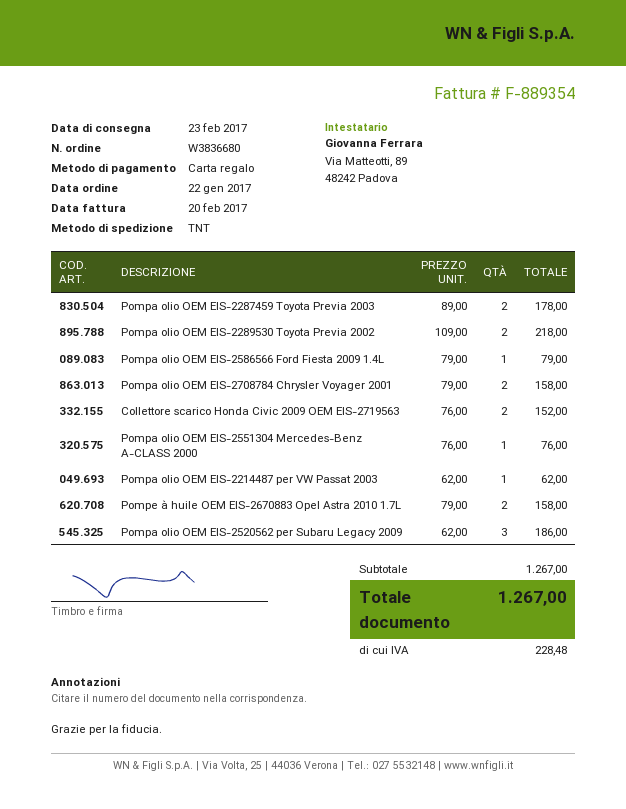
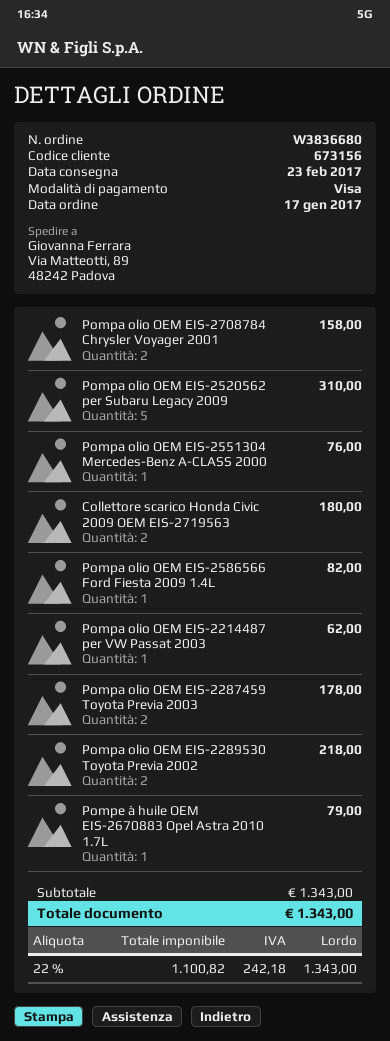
order date: 2017-01-22 -> 2017-01-17
payment method: gift card -> Visa
Pompa olio OEM EIS-2586566 Ford Fiesta 2009 1.4L: 1 for 79.00 -> 1 for 82.00
Collettore scarico Honda Civic 2009 OEM EIS-2719563: 2 for 152.00 -> 2 for 180.00
Pompe à huile OEM EIS-2670883 Opel Astra 2010 1.7L: 2 for 158.00 -> 1 for 79.00
Pompa olio OEM EIS-2520562 per Subaru Legacy 2009: 3 for 186.00 -> 5 for 310.00
subtotal: 1267.00 -> 1343.00
tax: 228.48 -> 242.18
total: 1267.00 -> 1343.00

